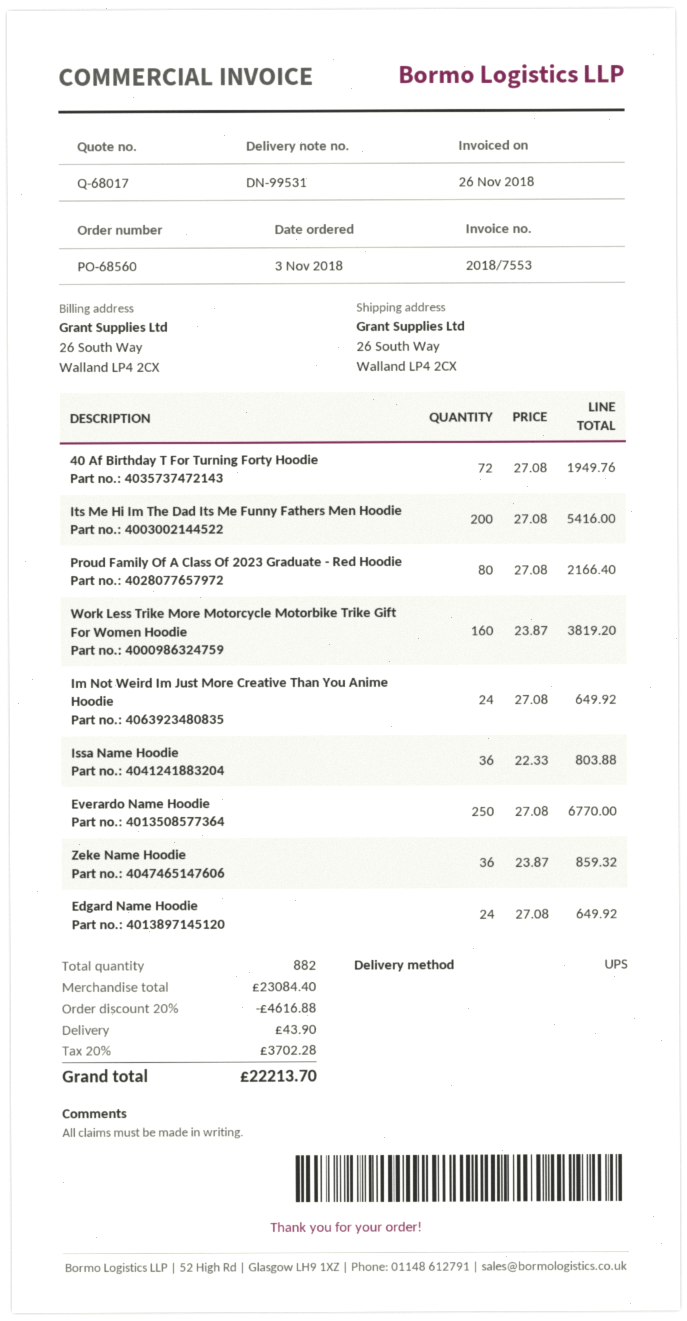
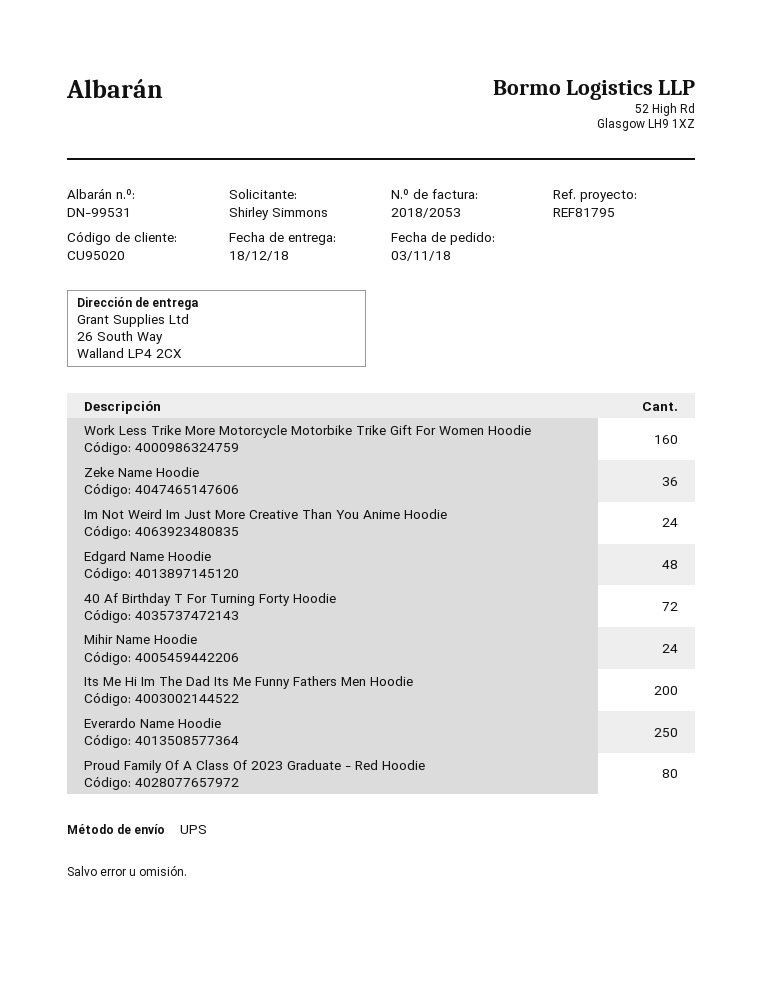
invoice number: 2018/7553 -> 2018/2053
Issa Name Hoodie: 36 -> none
Edgard Name Hoodie: 24 -> 48
Mihir Name Hoodie: none -> 24

